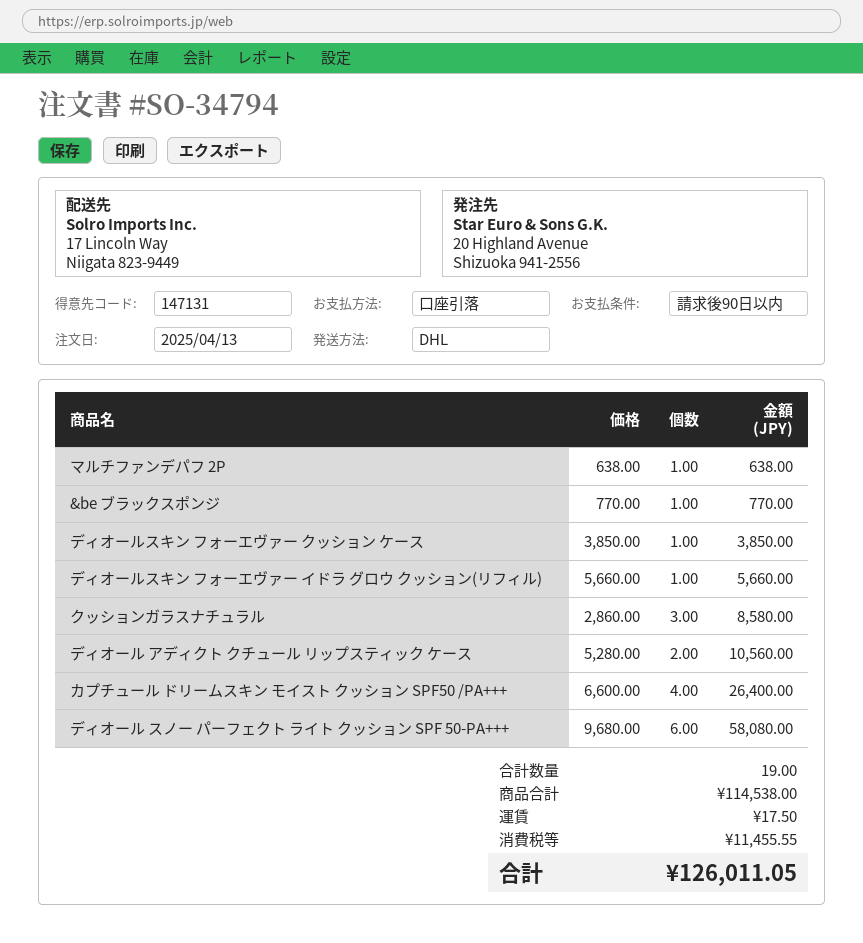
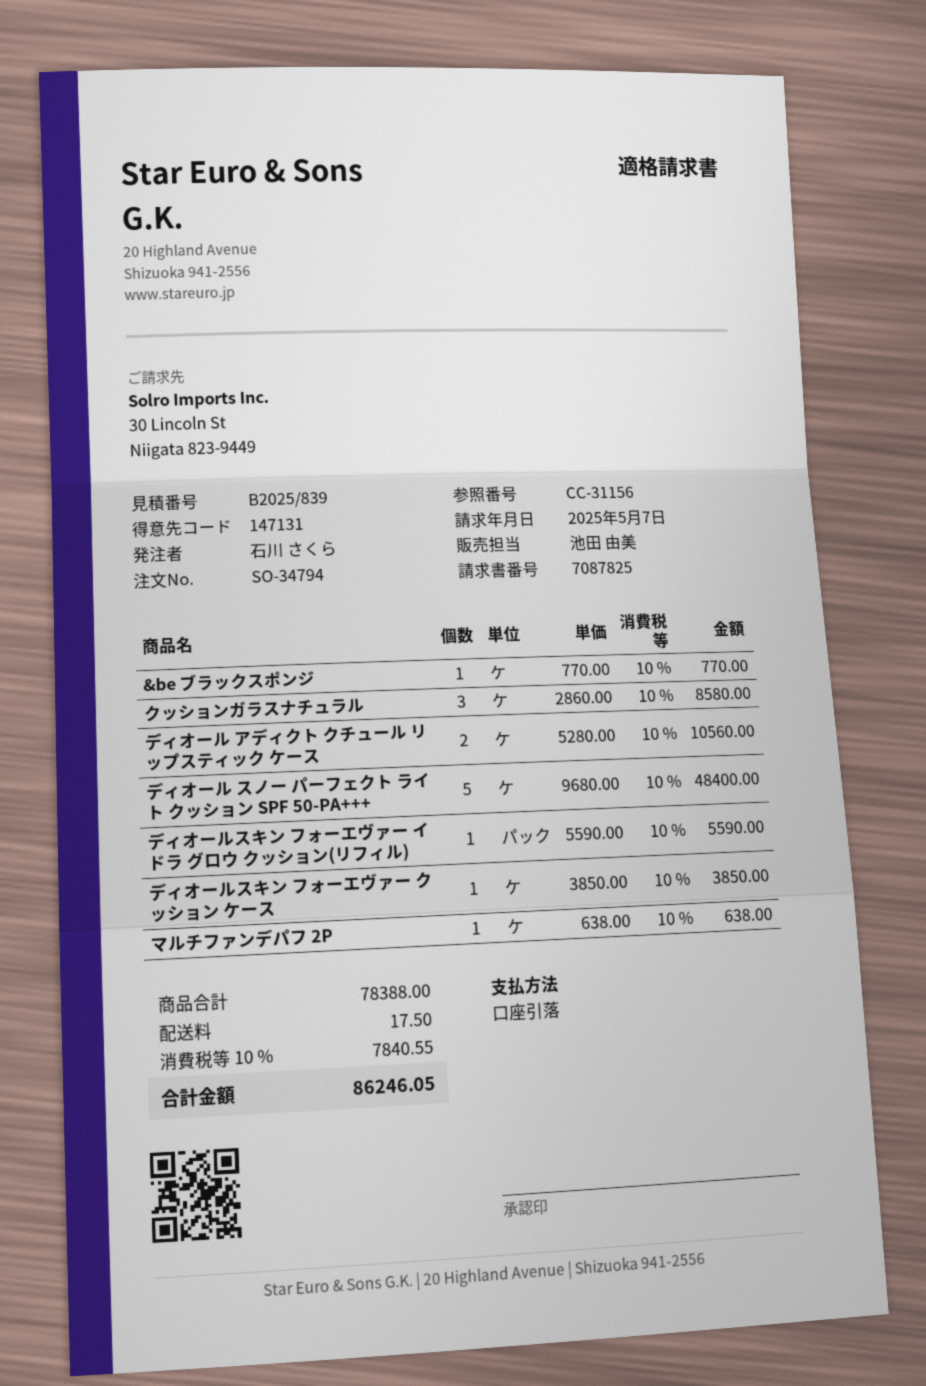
ディオールスキン フォーエヴァー イドラ グロウ クッション(リフィル): 1 x 5660.00 = 5660.00 -> 1 x 5590.00 = 5590.00
カプチュール ドリームスキン モイスト クッション SPF50 /PA+++: 4 x 6600.00 = 26400.00 -> none
ディオール スノー パーフェクト ライト クッション SPF 50-PA+++: 6 x 9680.00 = 58080.00 -> 5 x 9680.00 = 48400.00
subtotal: 114538.00 -> 78388.00
tax: 11455.55 -> 7840.55
total: 126011.05 -> 86246.05

